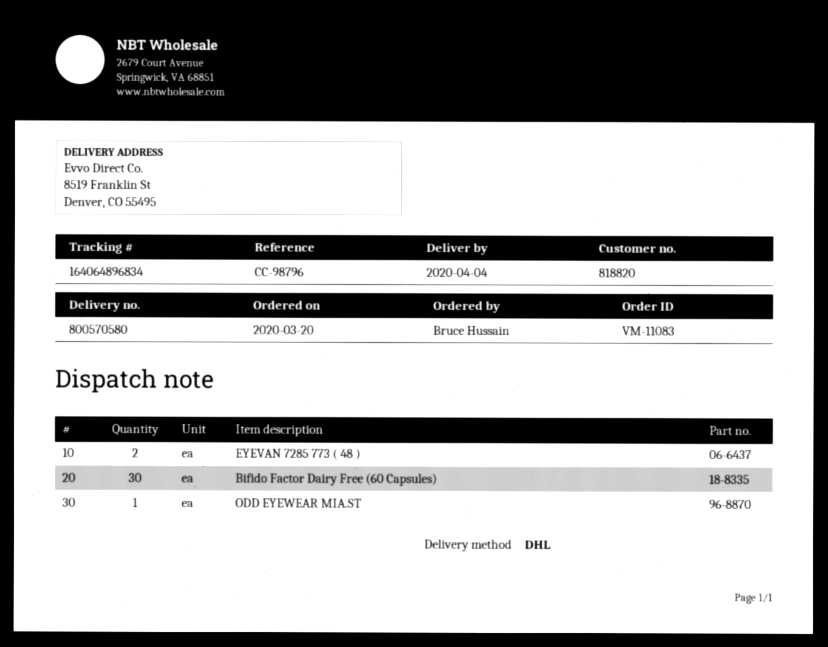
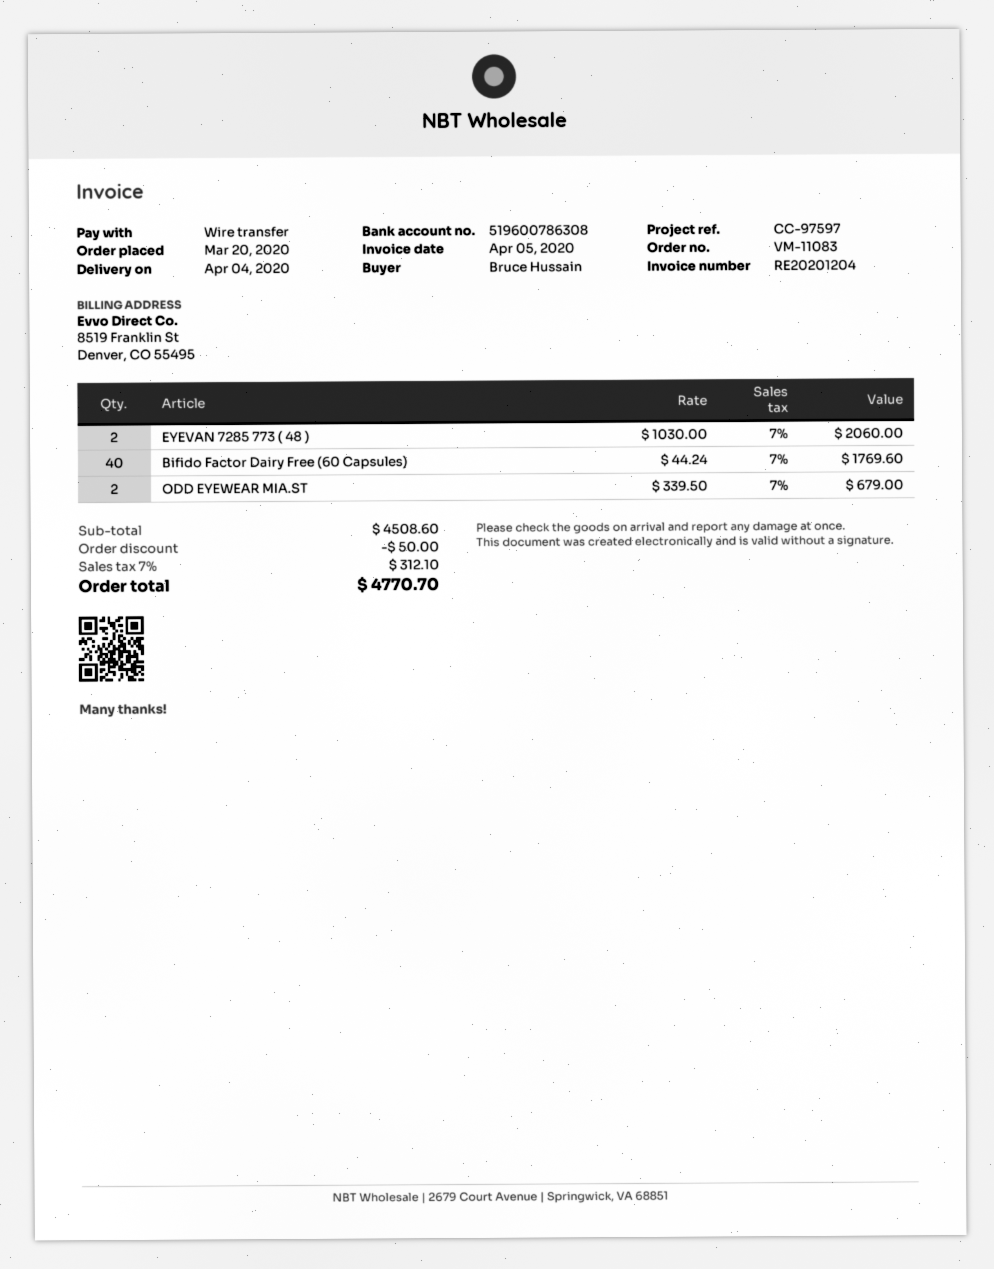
reference: CC-98796 -> CC-97597
Bifido Factor Dairy Free (60 Capsules): 30 -> 40
ODD EYEWEAR MIA.ST: 1 -> 2

